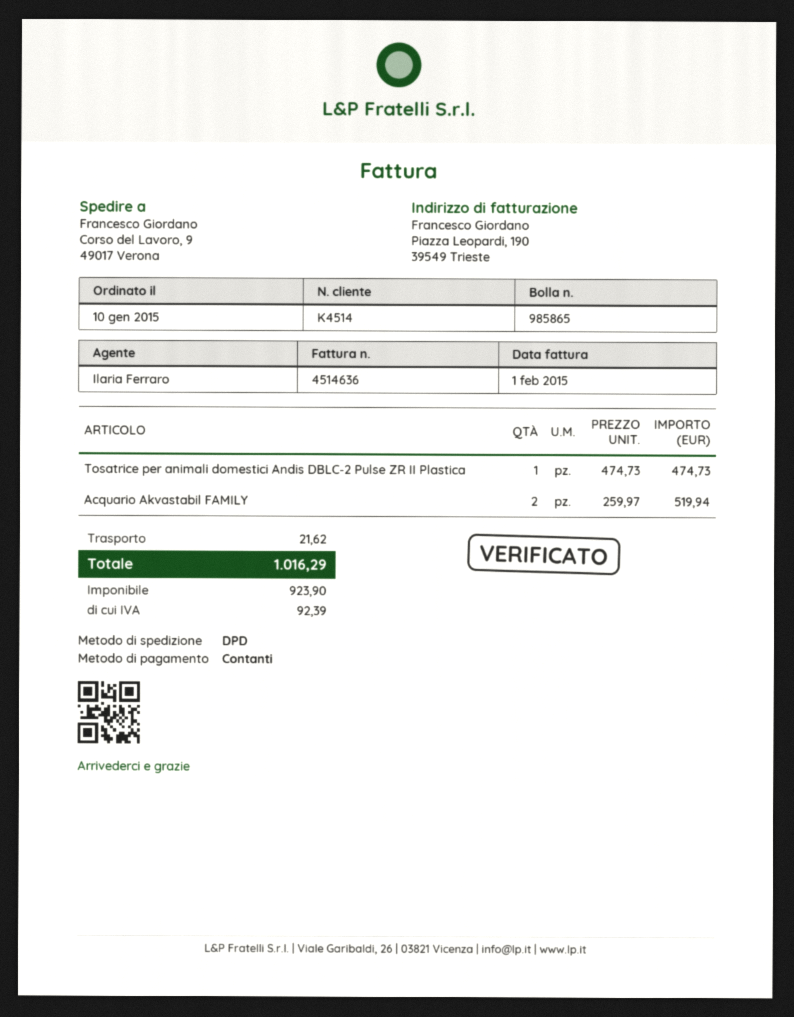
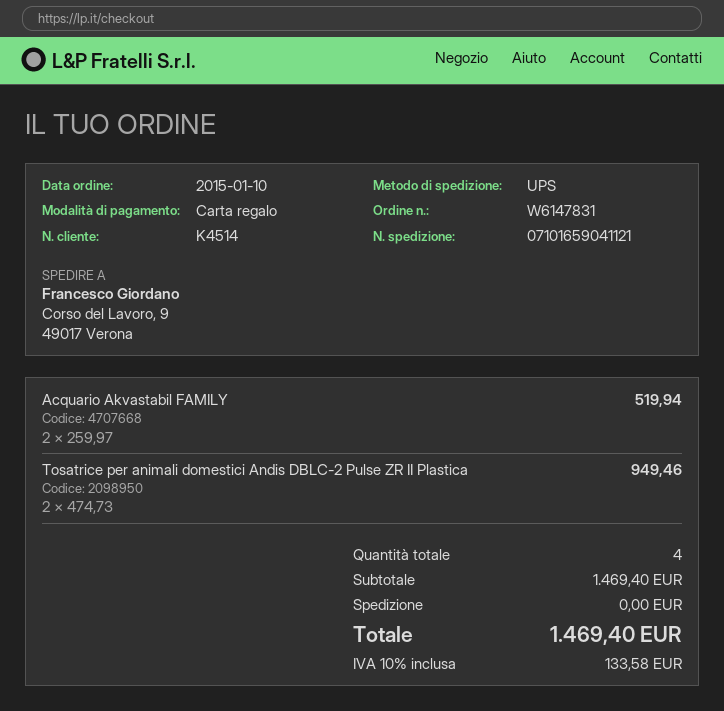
payment method: cash -> gift card
shipping method: DPD -> UPS
Tosatrice per animali domestici Andis DBLC-2 Pulse ZR II Plastica: 1 x 474.73 = 474.73 -> 2 x 474.73 = 949.46
shipping: 21.62 -> 0.00
tax: 92.39 -> 133.58
total: 1016.29 -> 1469.40

